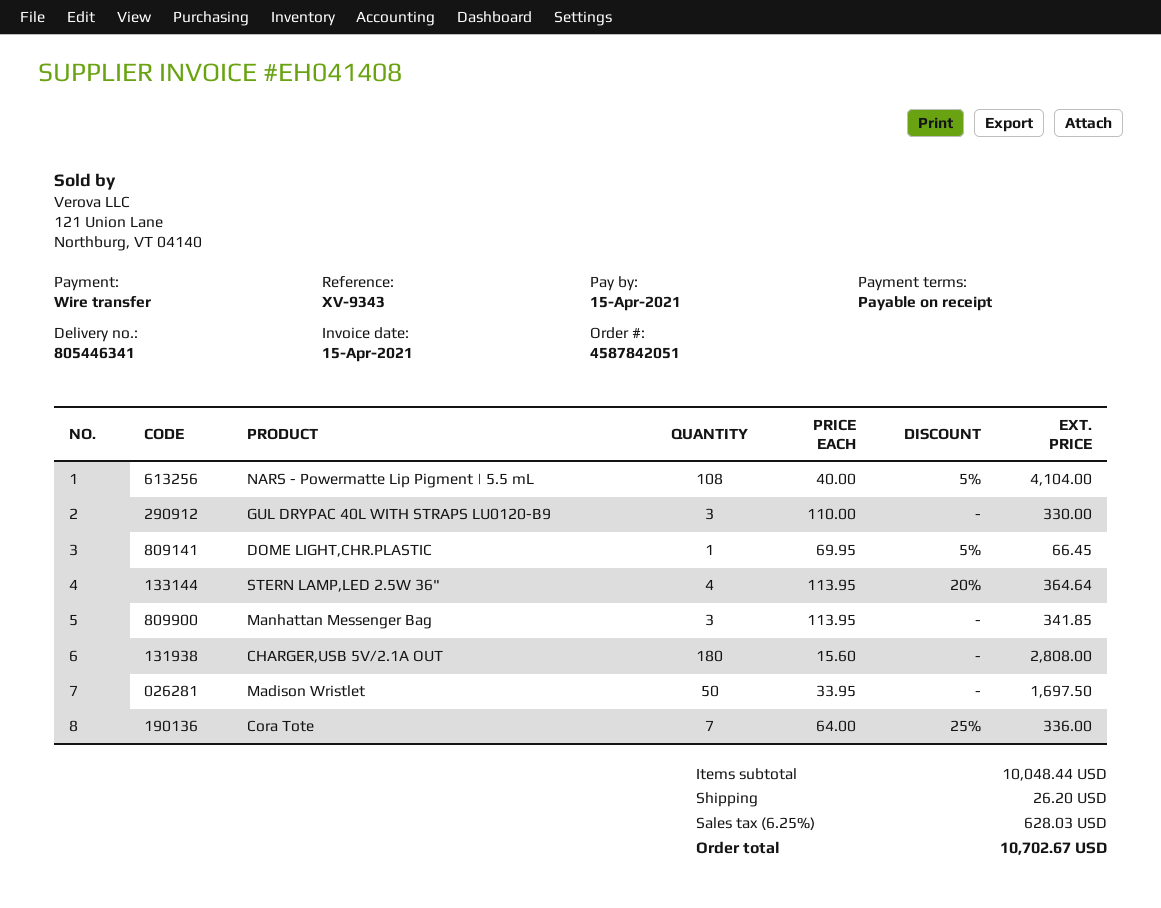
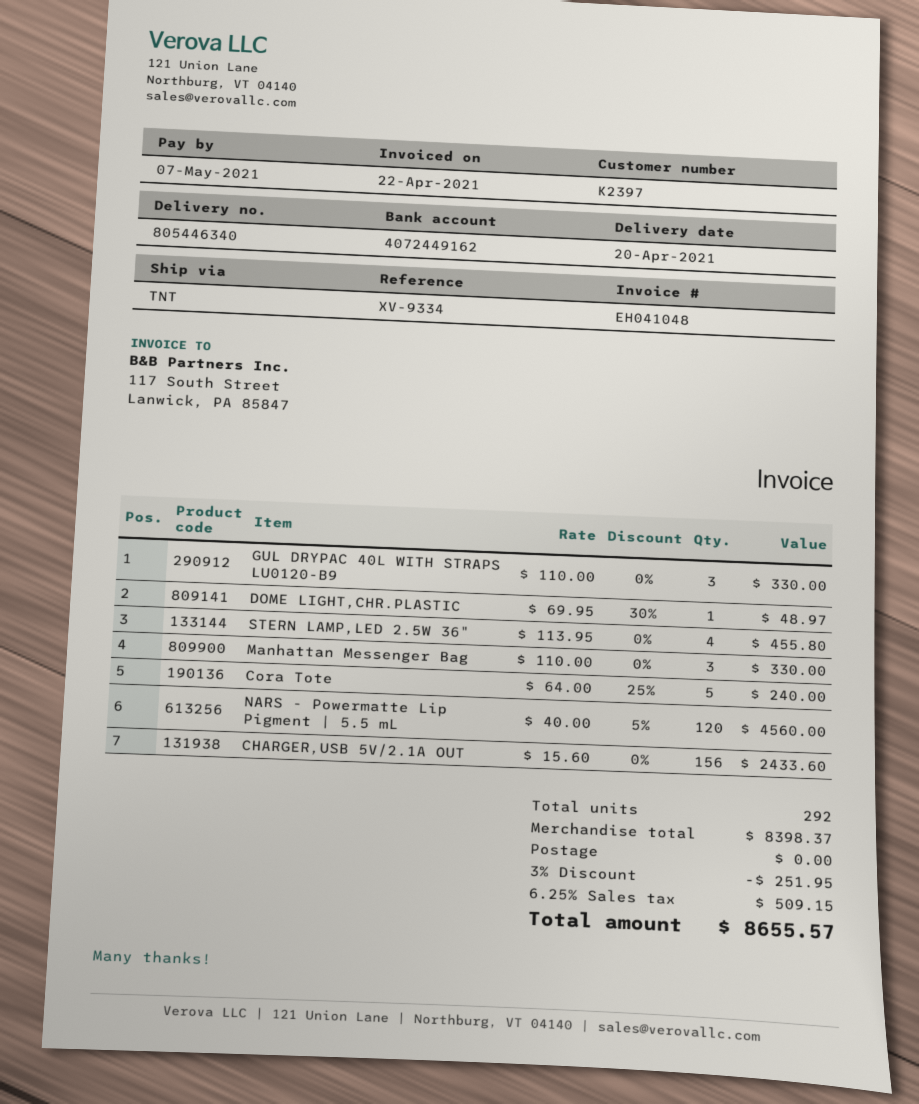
delivery note number: 805446341 -> 805446340
invoice number: EH041408 -> EH041048
invoice date: 2021-04-15 -> 2021-04-22
due date: 2021-04-15 -> 2021-05-07
reference: XV-9343 -> XV-9334
NARS - Powermatte Lip Pigment | 5.5 mL: 108 x 40.00 - 5% = 4104.00 -> 120 x 40.00 - 5% = 4560.00
DOME LIGHT,CHR.PLASTIC: 1 x 69.95 - 5% = 66.45 -> 1 x 69.95 - 30% = 48.97
STERN LAMP,LED 2.5W 36": 4 x 113.95 - 20% = 364.64 -> 4 x 113.95 = 455.80
Manhattan Messenger Bag: 3 x 113.95 = 341.85 -> 3 x 110.00 = 330.00
CHARGER,USB 5V/2.1A OUT: 180 x 15.60 = 2808.00 -> 156 x 15.60 = 2433.60
Madison Wristlet: 50 x 33.95 = 1697.50 -> none
Cora Tote: 7 x 64.00 - 25% = 336.00 -> 5 x 64.00 - 25% = 240.00
subtotal: 10048.44 -> 8398.37
discount: none -> 3% = 251.95
shipping: 26.20 -> 0.00
tax: 6.25% = 628.03 -> 6.25% = 509.15
total: 10702.67 -> 8655.57

